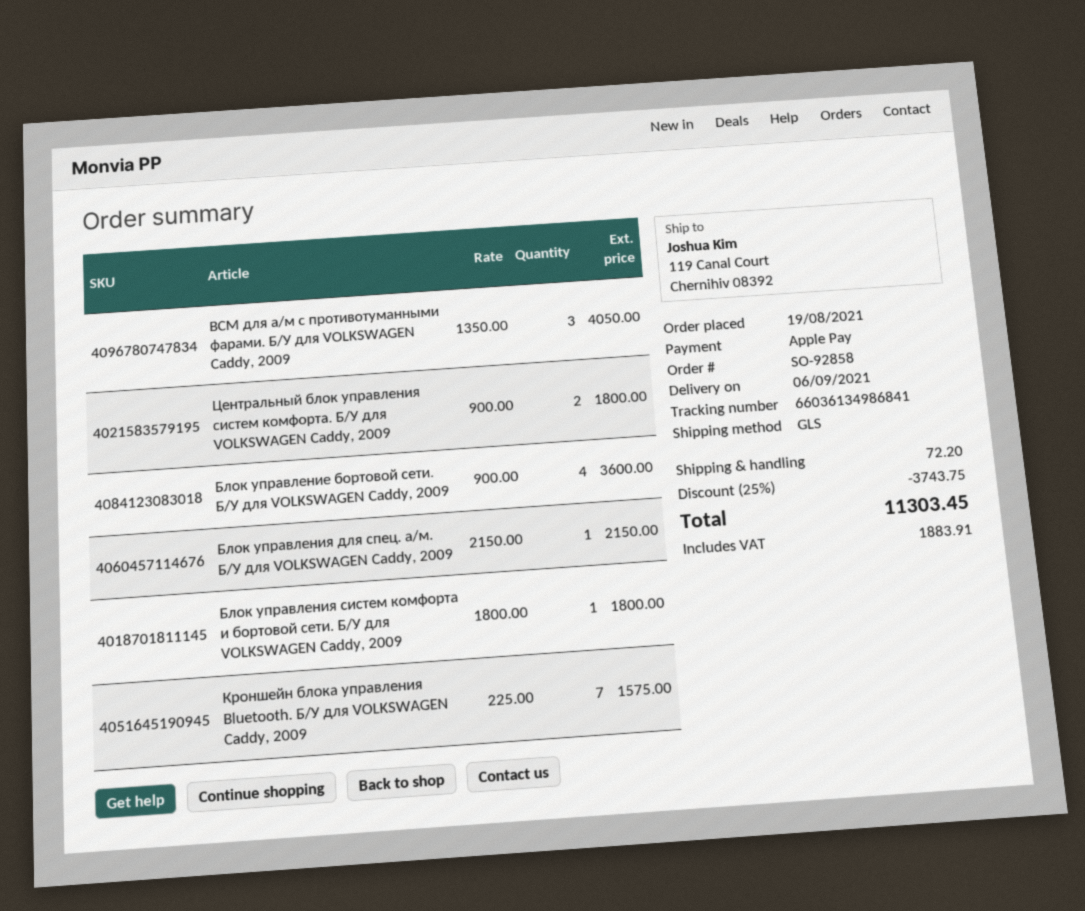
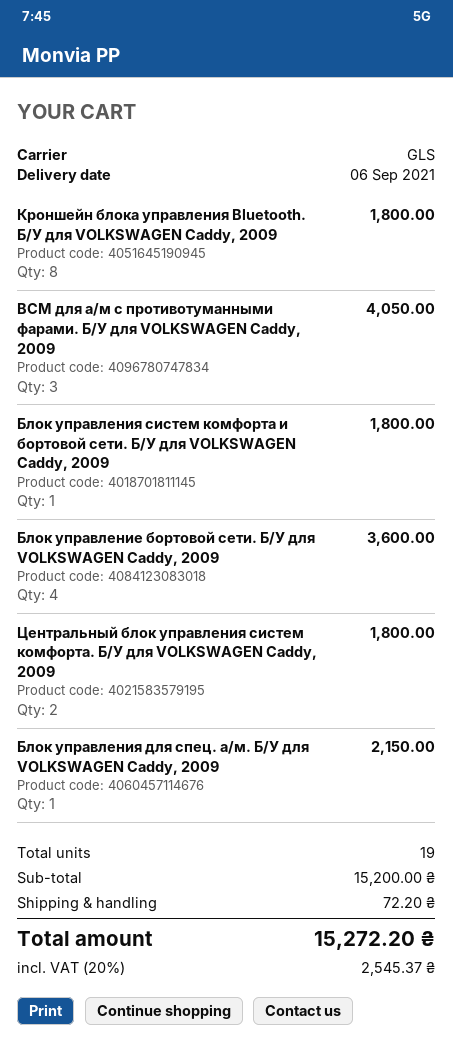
Кроншейн блока управления Bluetooth. Б/У для VOLKSWAGEN Caddy, 2009: 7 for 1575.00 -> 8 for 1800.00
discount: 25% = 3743.75 -> none
tax: 1883.91 -> 2545.37
total: 11303.45 -> 15272.20

